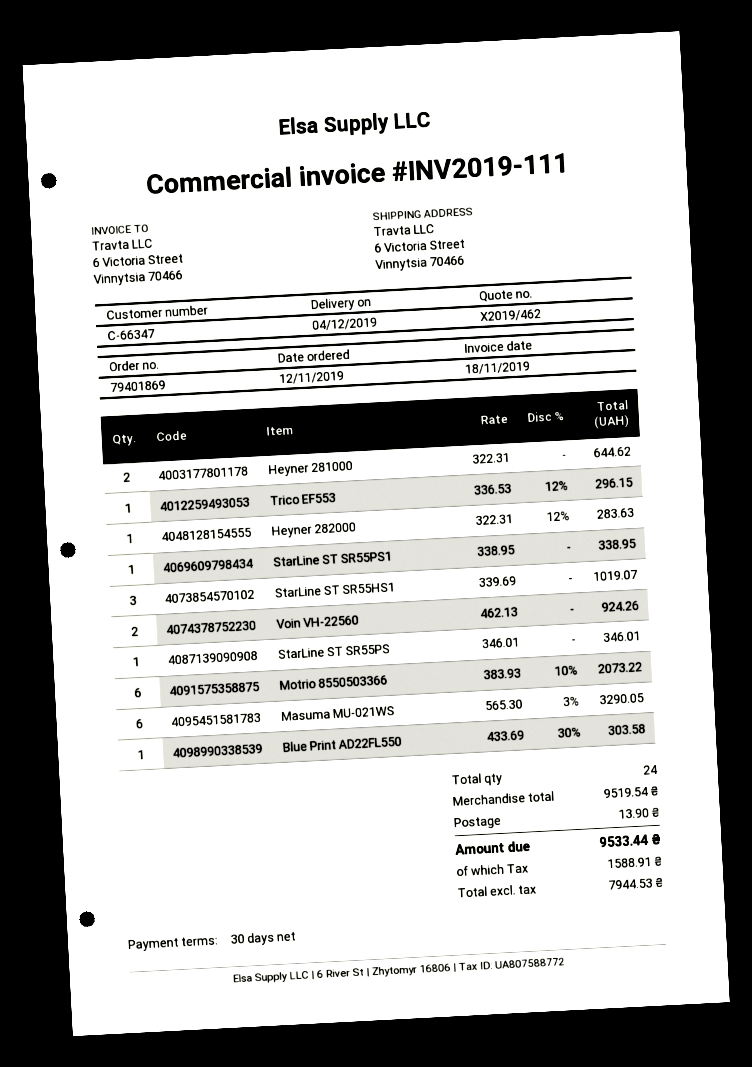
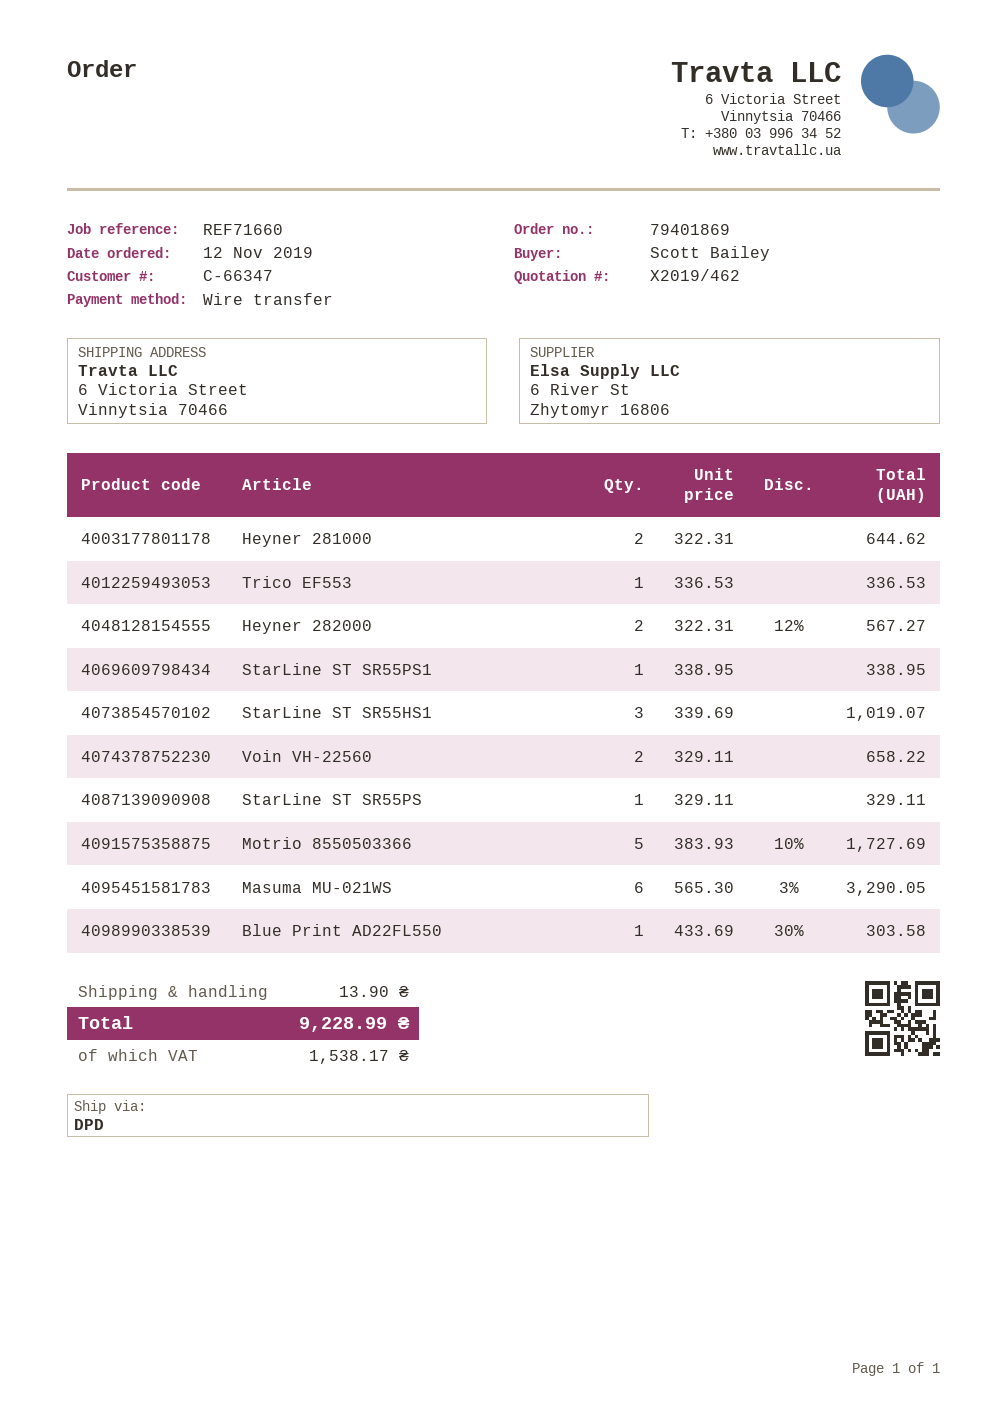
Trico EF553: 1 x 336.53 - 12% = 296.15 -> 1 x 336.53 = 336.53
Heyner 282000: 1 x 322.31 - 12% = 283.63 -> 2 x 322.31 - 12% = 567.27
Voin VH-22560: 2 x 462.13 = 924.26 -> 2 x 329.11 = 658.22
StarLine ST SR55PS: 1 x 346.01 = 346.01 -> 1 x 329.11 = 329.11
Motrio 8550503366: 6 x 383.93 - 10% = 2073.22 -> 5 x 383.93 - 10% = 1727.69
tax: 1588.91 -> 1538.17
total: 9533.44 -> 9228.99

